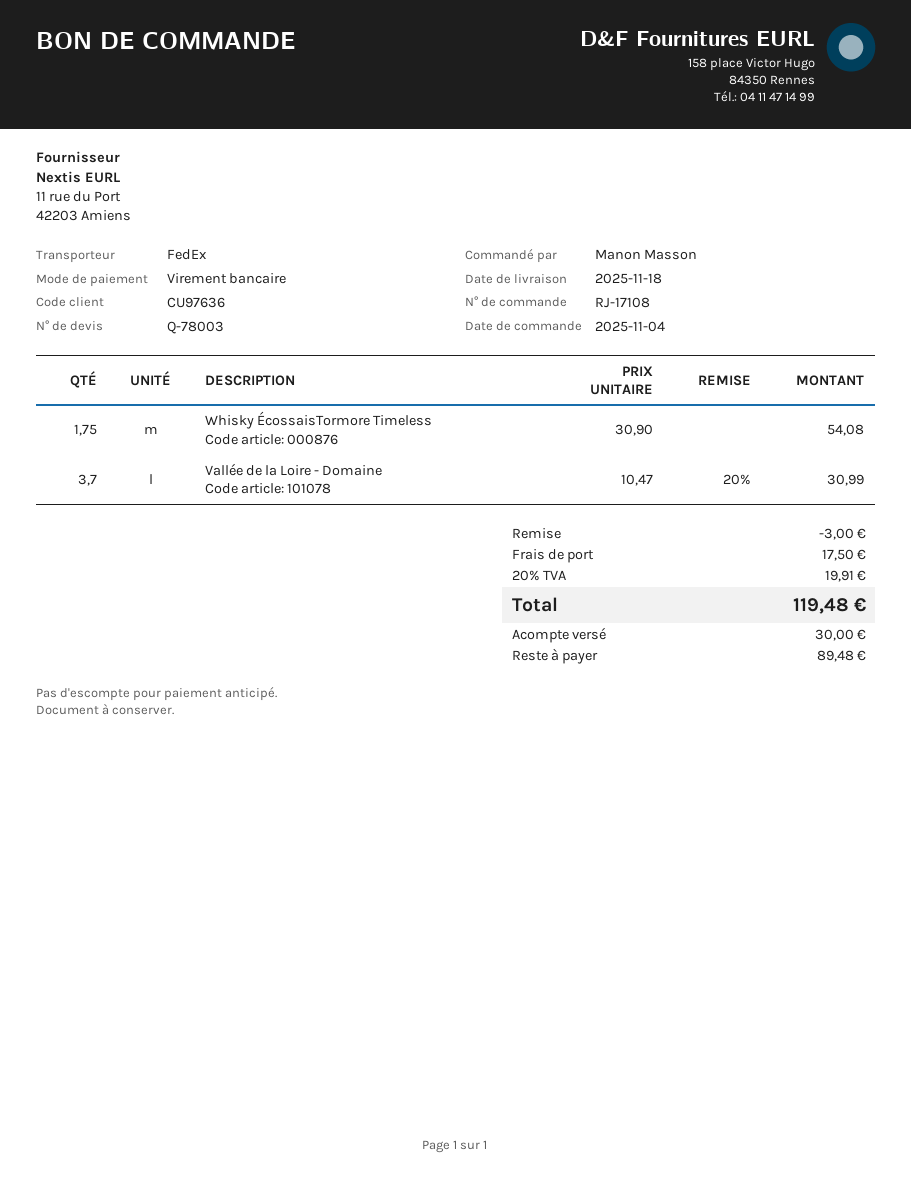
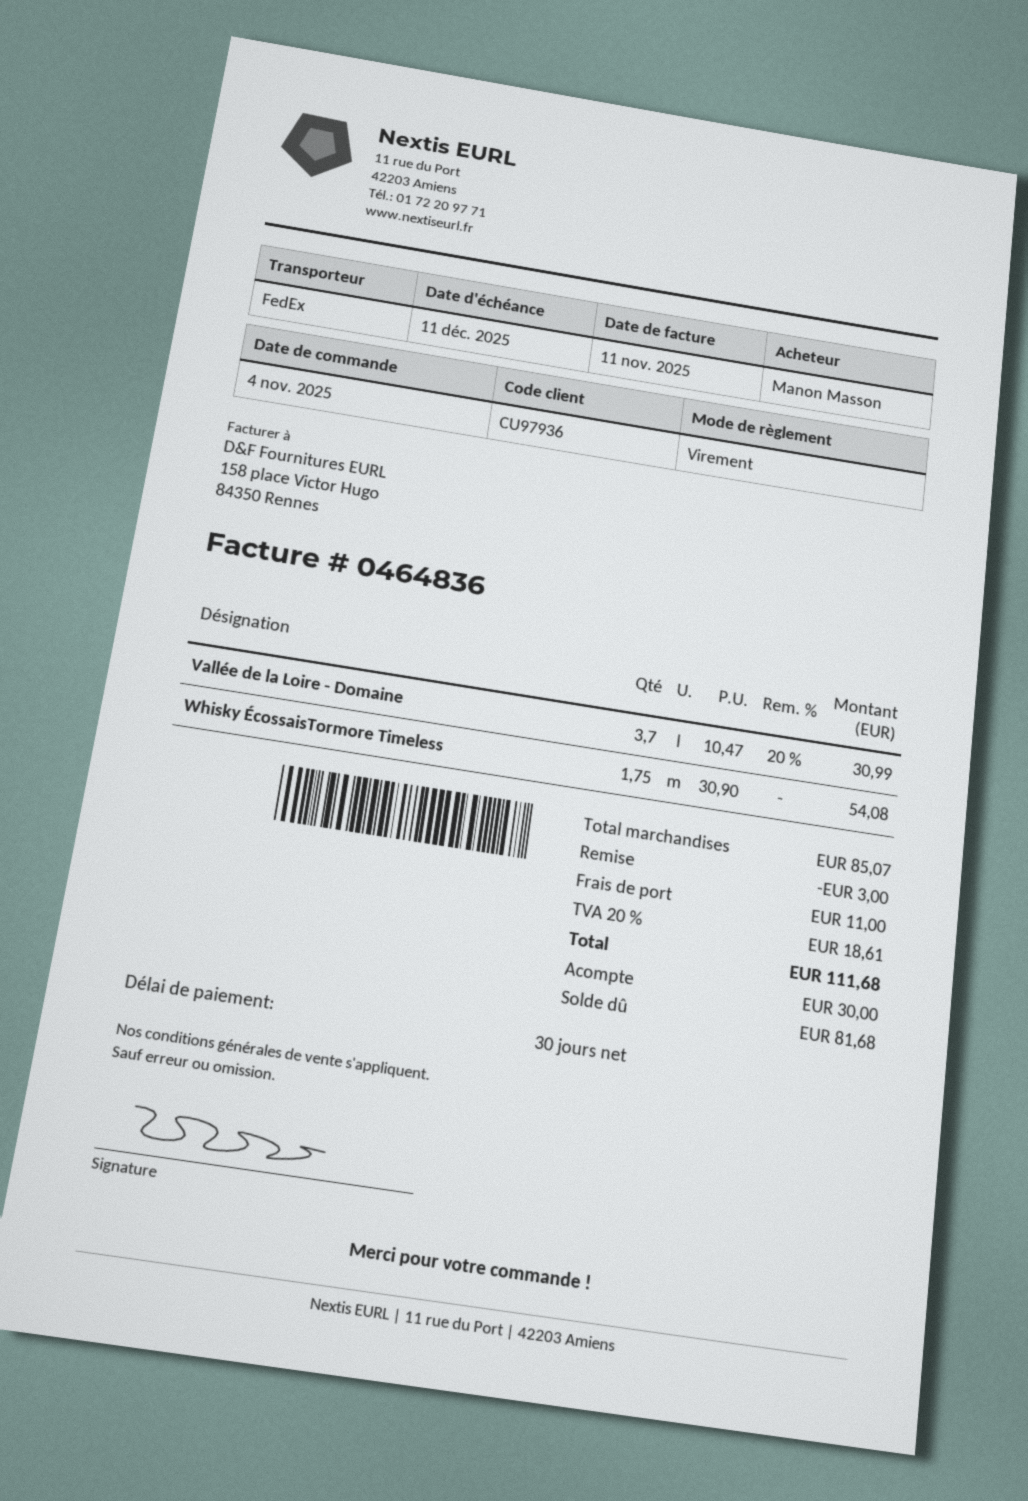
customer number: CU97636 -> CU97936
shipping: 17.50 -> 11.00
tax: 20% = 19.91 -> 20% = 18.61
total: 119.48 -> 111.68
balance: 89.48 -> 81.68

